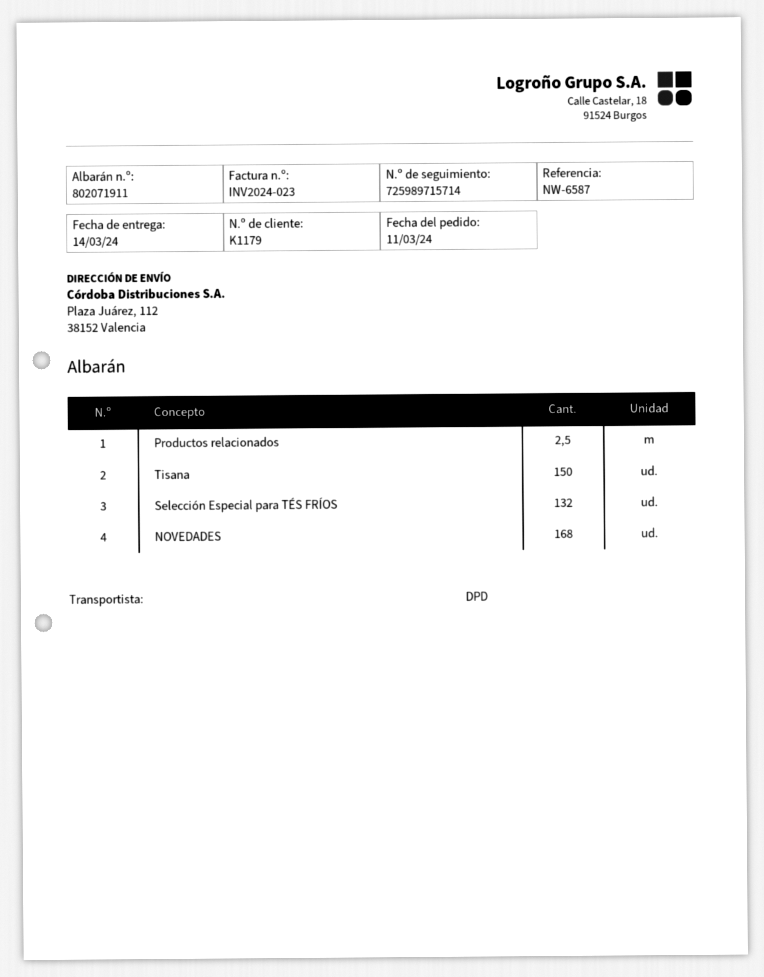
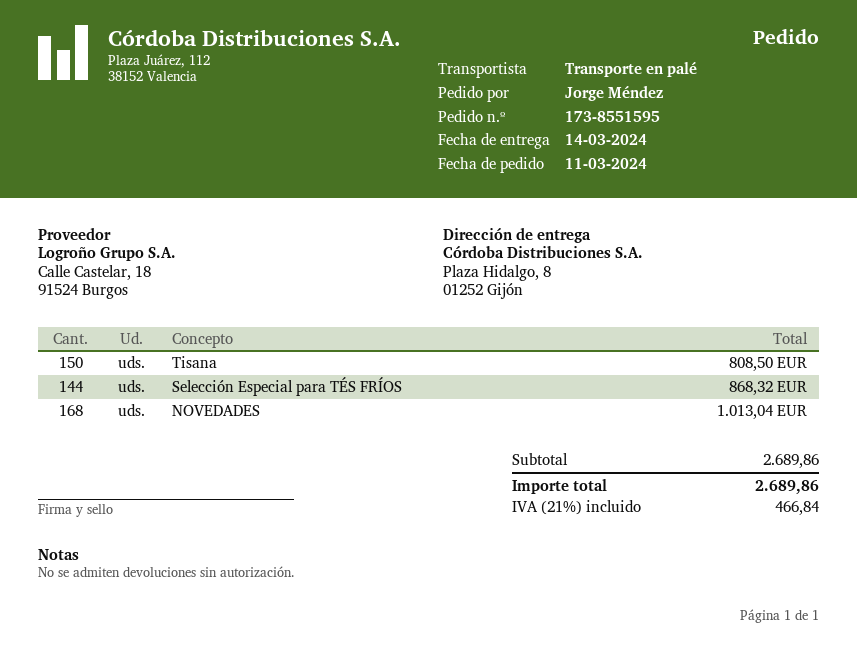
shipping method: DPD -> pallet freight
ship to: Plaza Juárez, 112, 38152 Valencia -> Plaza Hidalgo, 8, 01252 Gijón
Productos relacionados: 2.5 -> none
Selección Especial para TÉS FRÍOS: 132 -> 144

